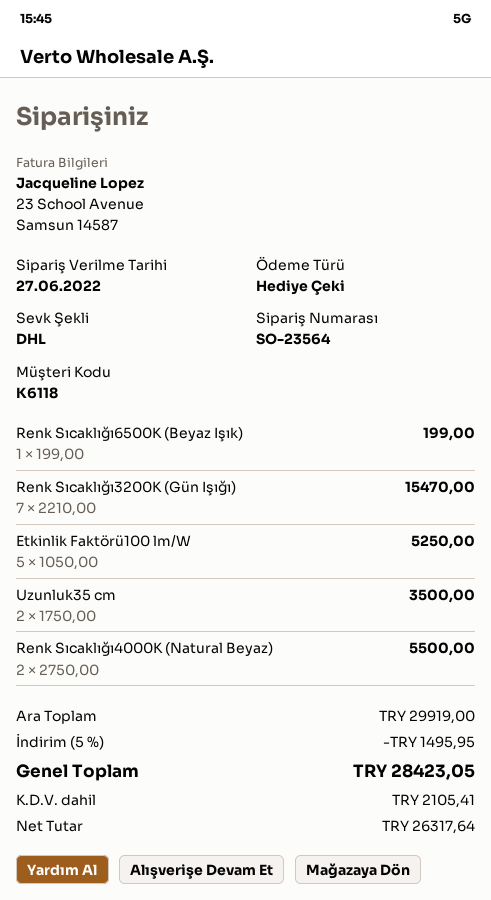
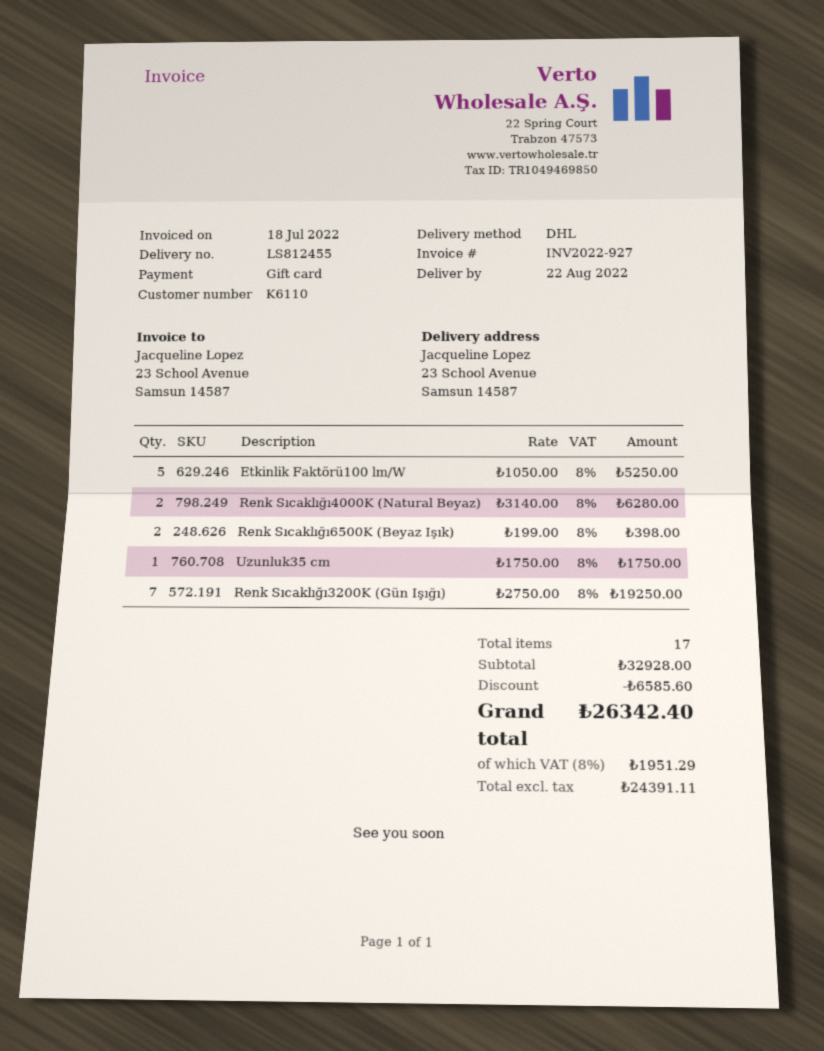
customer number: K6118 -> K6110
Renk Sıcaklığı6500K (Beyaz Işık): 1 x 199.00 = 199.00 -> 2 x 199.00 = 398.00
Renk Sıcaklığı3200K (Gün Işığı): 7 x 2210.00 = 15470.00 -> 7 x 2750.00 = 19250.00
Uzunluk35 cm: 2 x 1750.00 = 3500.00 -> 1 x 1750.00 = 1750.00
Renk Sıcaklığı4000K (Natural Beyaz): 2 x 2750.00 = 5500.00 -> 2 x 3140.00 = 6280.00
subtotal: 29919.00 -> 32928.00
discount: 1495.95 -> 6585.60
net: 26317.64 -> 24391.11
tax: 2105.41 -> 1951.29
total: 28423.05 -> 26342.40

